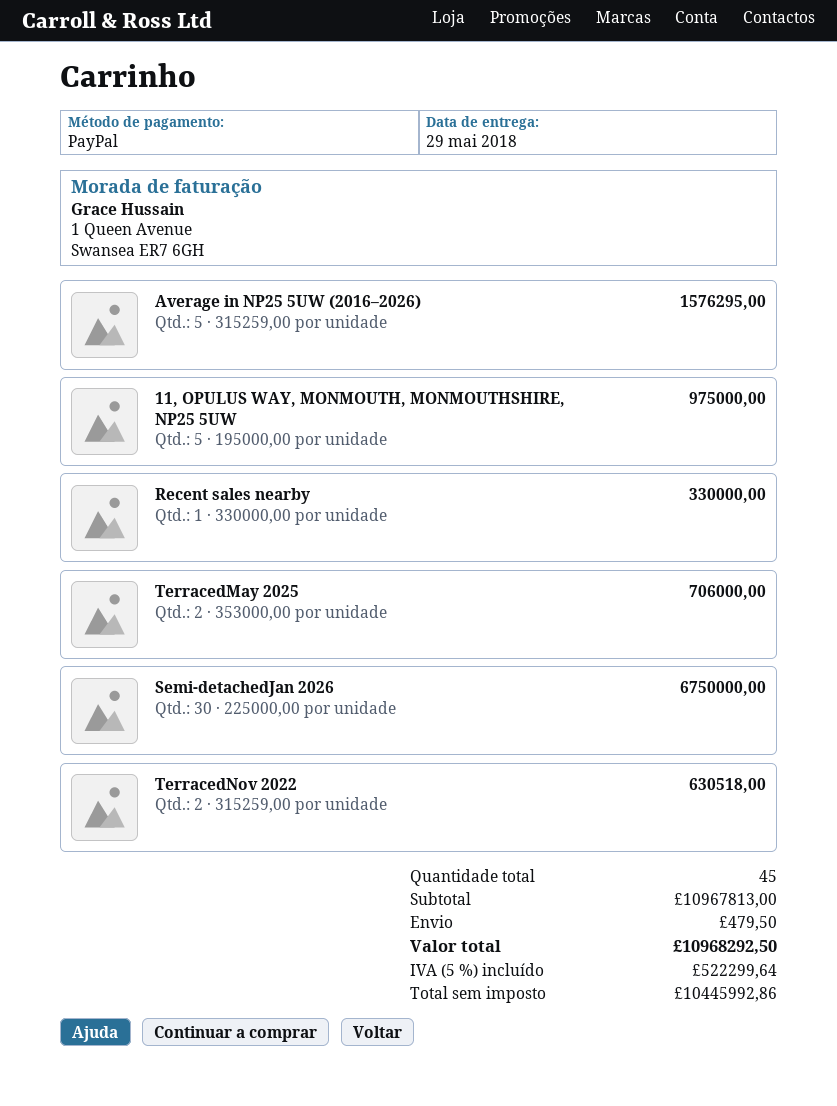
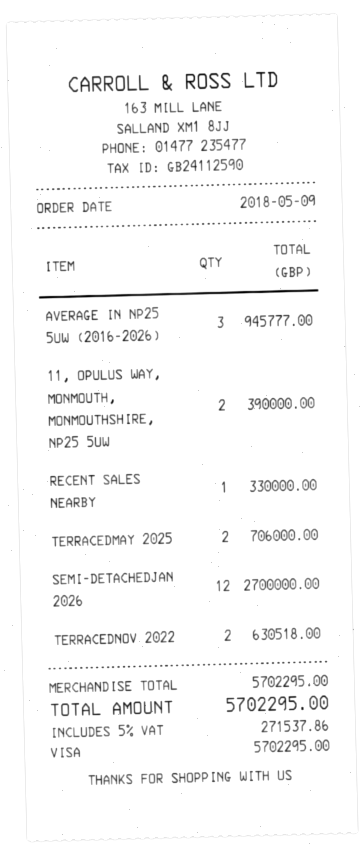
payment method: PayPal -> Visa
Average in NP25 5UW (2016–2026): 5 for 1576295.00 -> 3 for 945777.00
11, OPULUS WAY, MONMOUTH, MONMOUTHSHIRE, NP25 5UW: 5 for 975000.00 -> 2 for 390000.00
Semi-detachedJan 2026: 30 for 6750000.00 -> 12 for 2700000.00
subtotal: 10967813.00 -> 5702295.00
shipping: 479.50 -> none
tax: 5% = 522299.64 -> 5% = 271537.86
total: 10968292.50 -> 5702295.00

